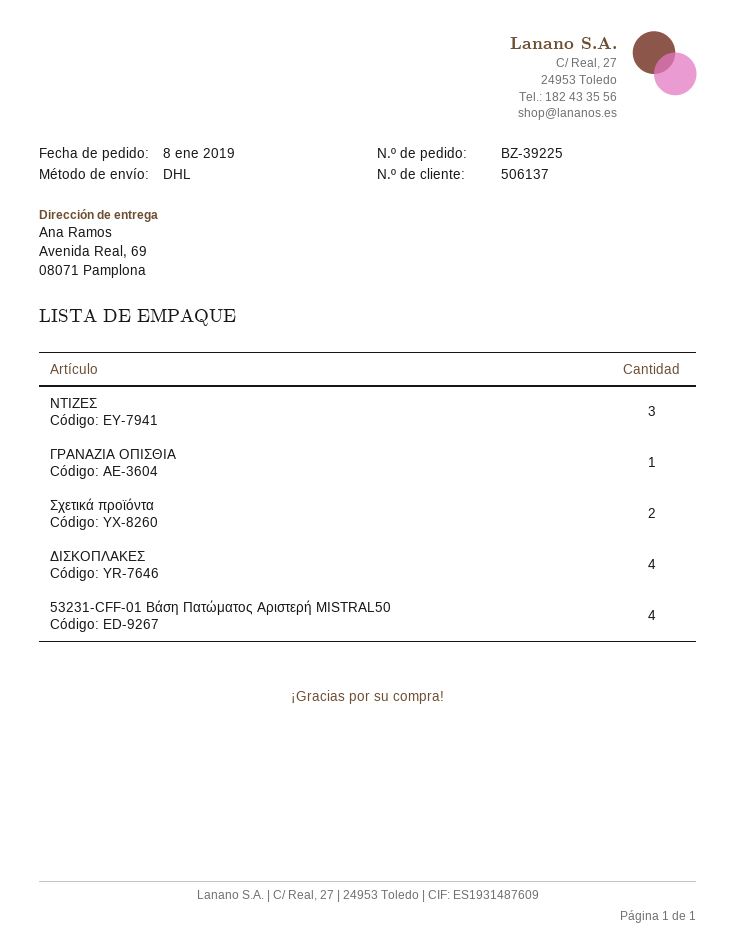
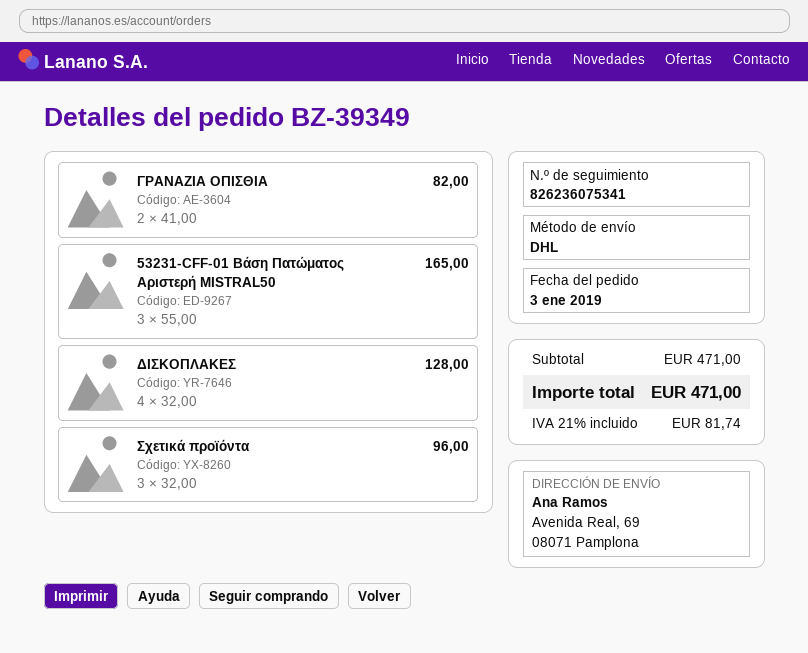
order number: BZ-39225 -> BZ-39349
order date: 2019-01-08 -> 2019-01-03
ΝΤΙΖΕΣ: 3 -> none
ΓΡΑΝΑΖΙΑ ΟΠΙΣΘΙΑ: 1 -> 2
Σχετικά προϊόντα: 2 -> 3
53231-CFF-01 Βάση Πατώματος Αριστερή MISTRAL50: 4 -> 3

